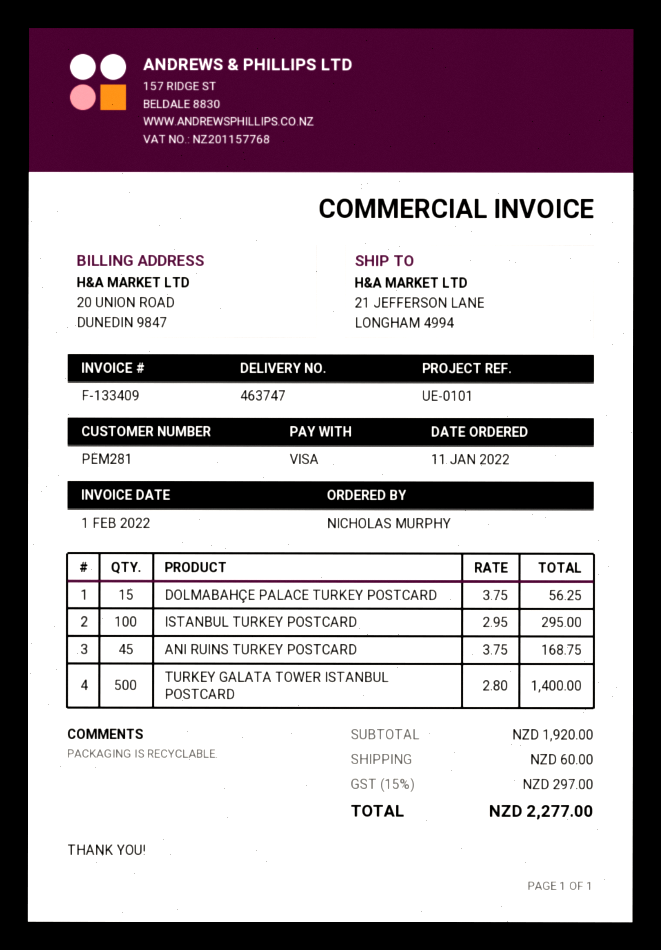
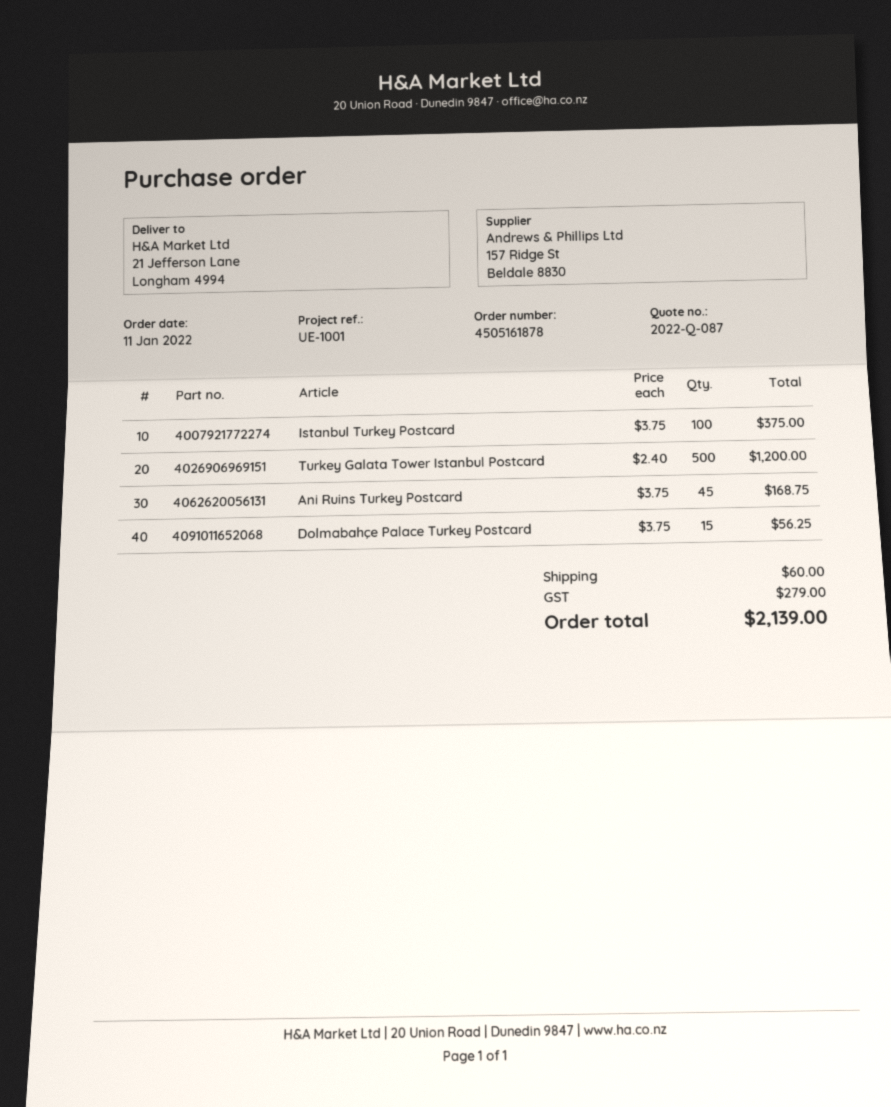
reference: UE-0101 -> UE-1001
ISTANBUL TURKEY POSTCARD: 100 x 2.95 = 295.00 -> 100 x 3.75 = 375.00
TURKEY GALATA TOWER ISTANBUL POSTCARD: 500 x 2.80 = 1400.00 -> 500 x 2.40 = 1200.00
tax: 297.00 -> 279.00
total: 2277.00 -> 2139.00

